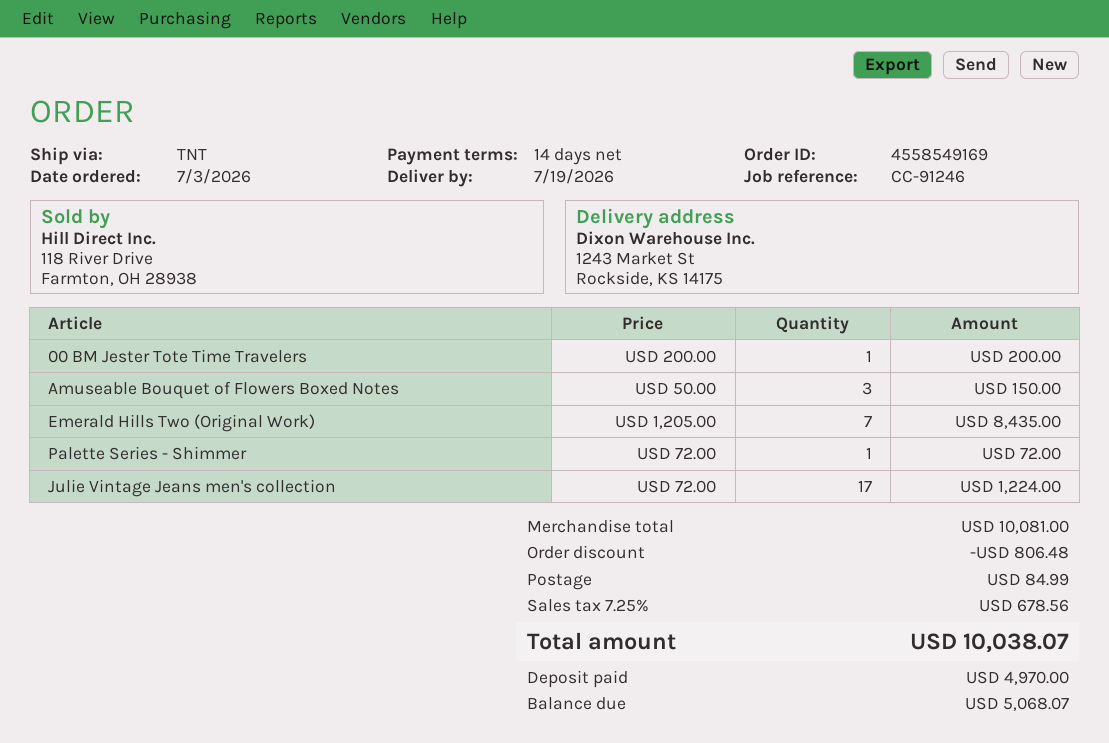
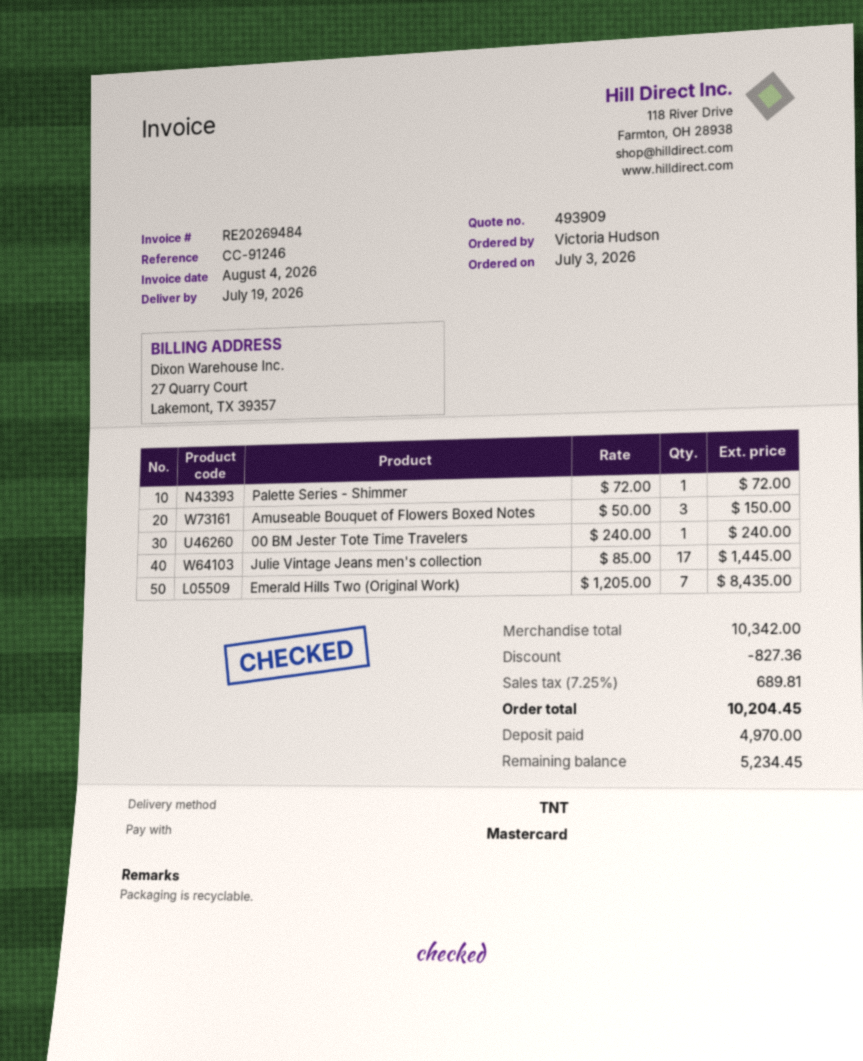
00 BM Jester Tote Time Travelers: 1 x 200.00 = 200.00 -> 1 x 240.00 = 240.00
Julie Vintage Jeans men's collection: 17 x 72.00 = 1224.00 -> 17 x 85.00 = 1445.00
subtotal: 10081.00 -> 10342.00
discount: 806.48 -> 827.36
shipping: 84.99 -> none
tax: 7.25% = 678.56 -> 7.25% = 689.81
total: 10038.07 -> 10204.45
balance: 5068.07 -> 5234.45

